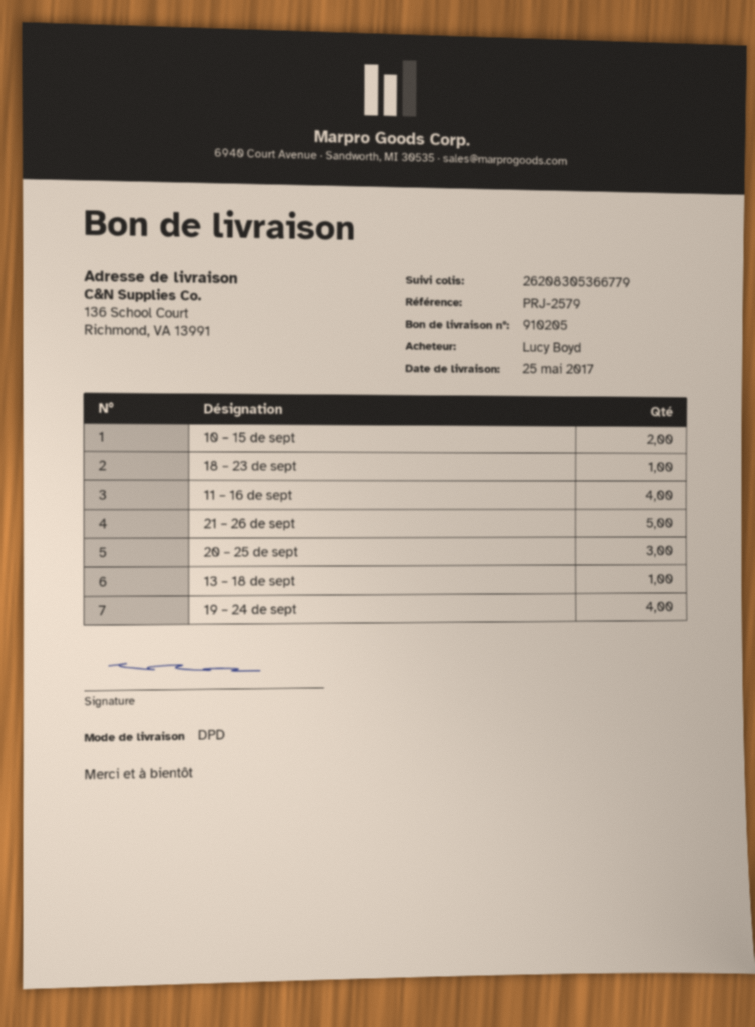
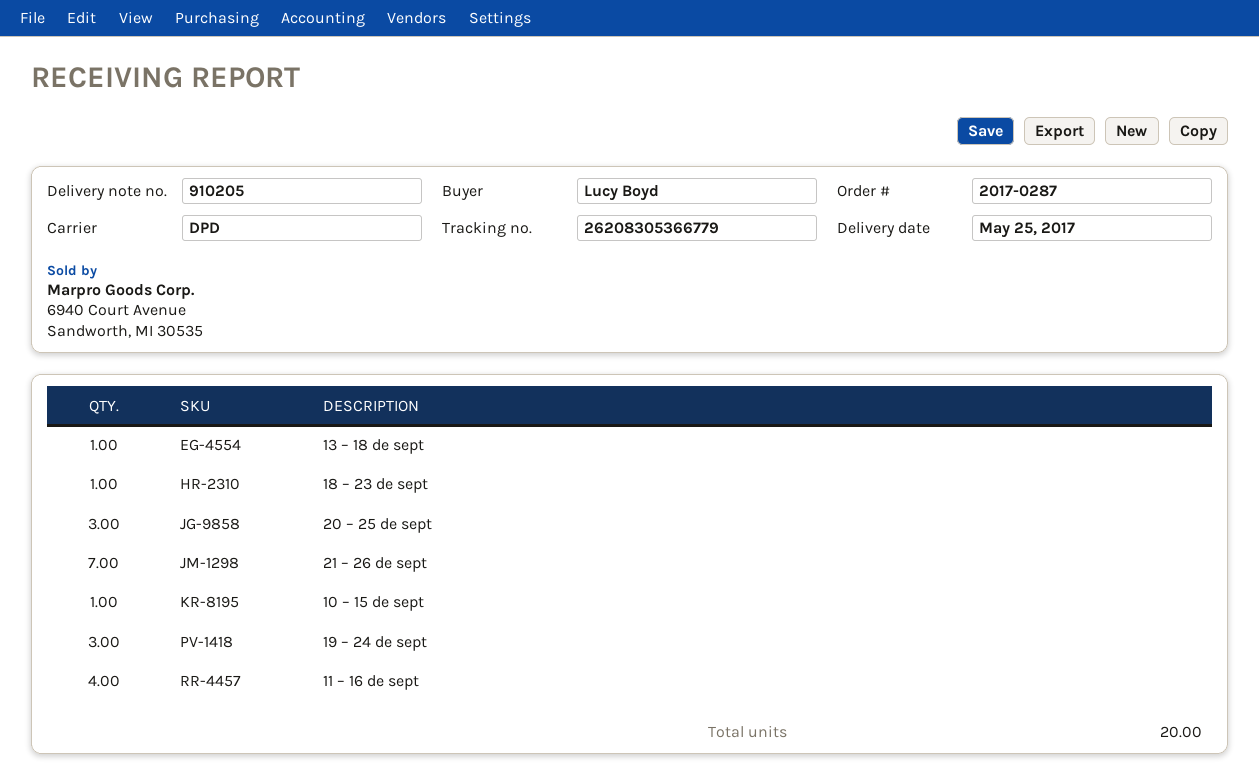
10 – 15 de sept: 2 -> 1
21 – 26 de sept: 5 -> 7
19 – 24 de sept: 4 -> 3

